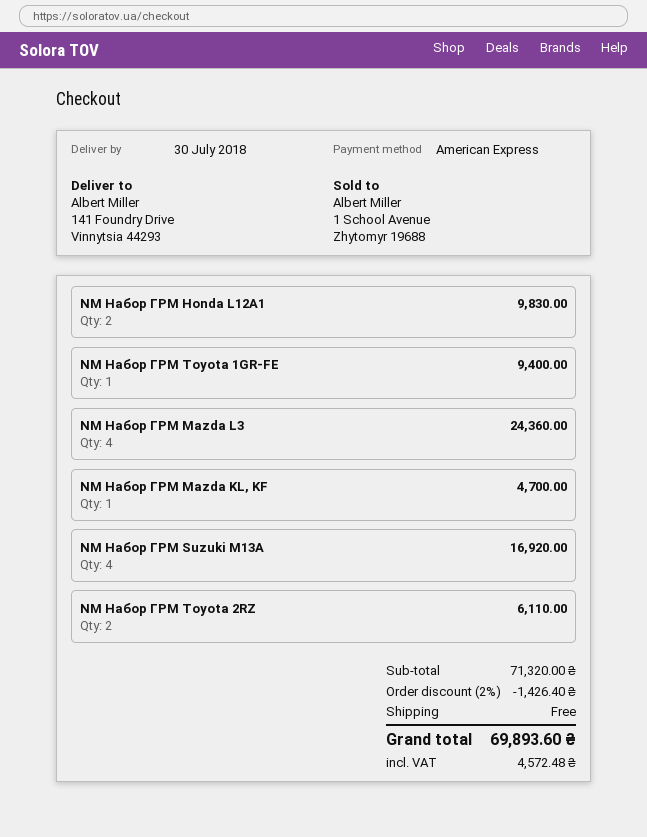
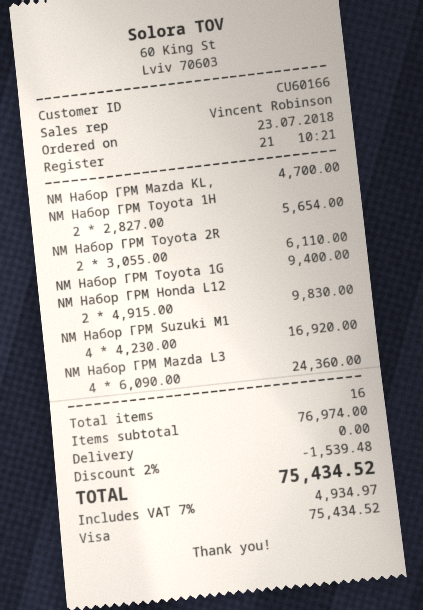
payment method: American Express -> Visa
NM Набор ГРМ Toyota 1H: none -> 2 for 5654.00
subtotal: 71320.00 -> 76974.00
discount: 2% = 1426.40 -> 2% = 1539.48
tax: 4572.48 -> 4934.97
total: 69893.60 -> 75434.52

